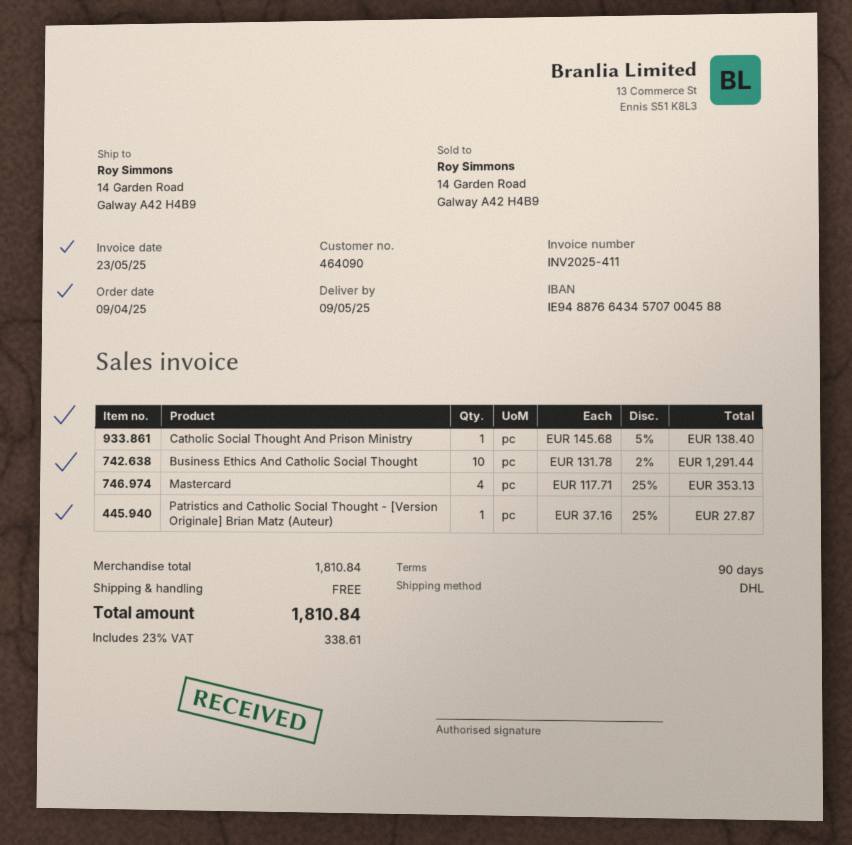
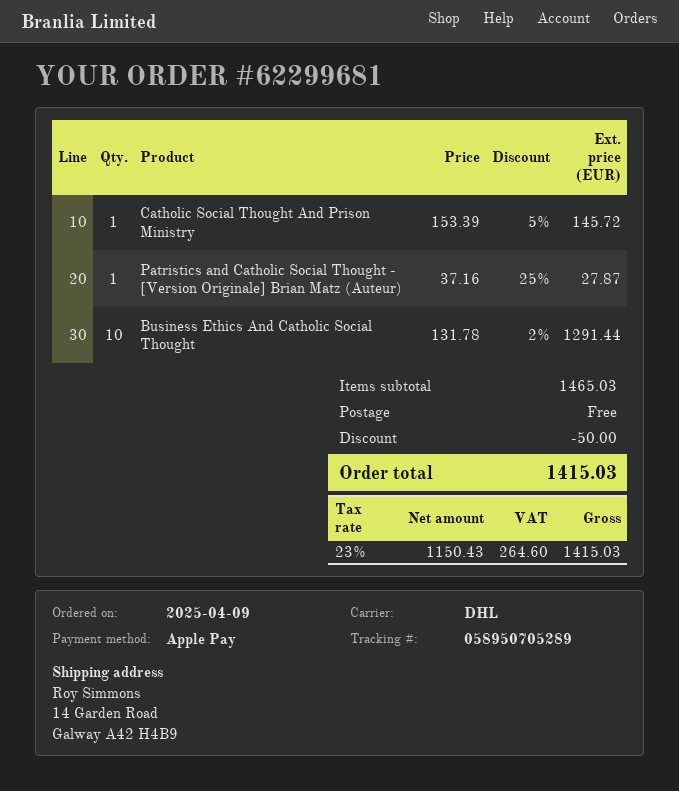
Catholic Social Thought And Prison Ministry: 1 x 145.68 - 5% = 138.40 -> 1 x 153.39 - 5% = 145.72
Mastercard: 4 x 117.71 - 25% = 353.13 -> none
subtotal: 1810.84 -> 1465.03
discount: none -> 50.00
tax: 23% = 338.61 -> 23% = 264.60
total: 1810.84 -> 1415.03

